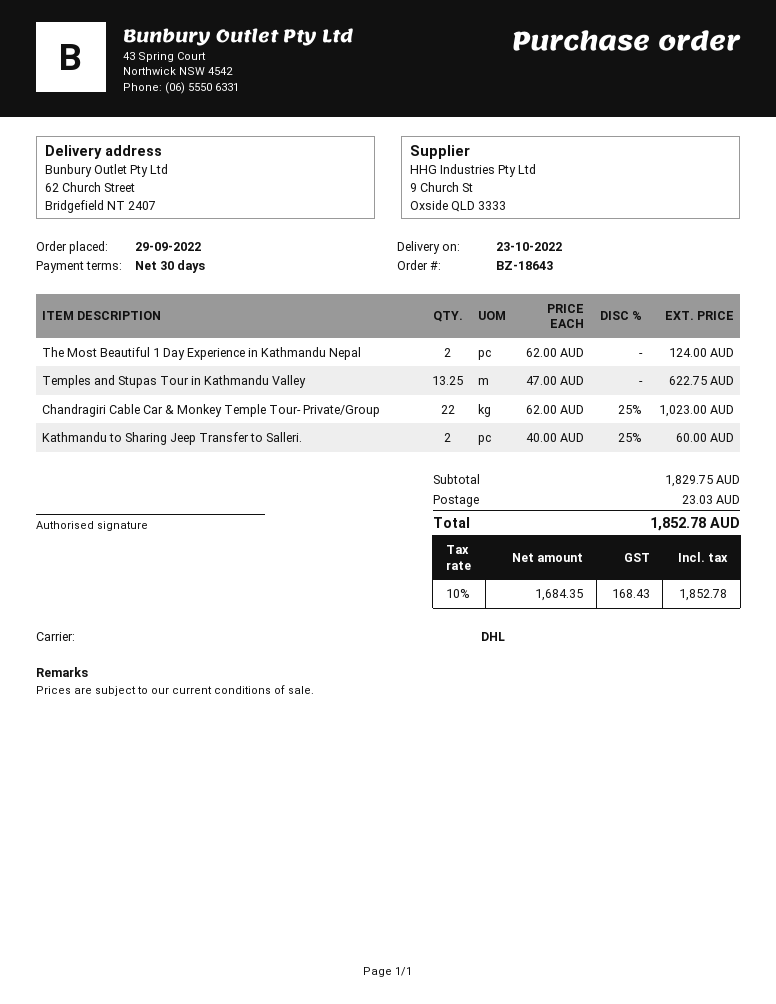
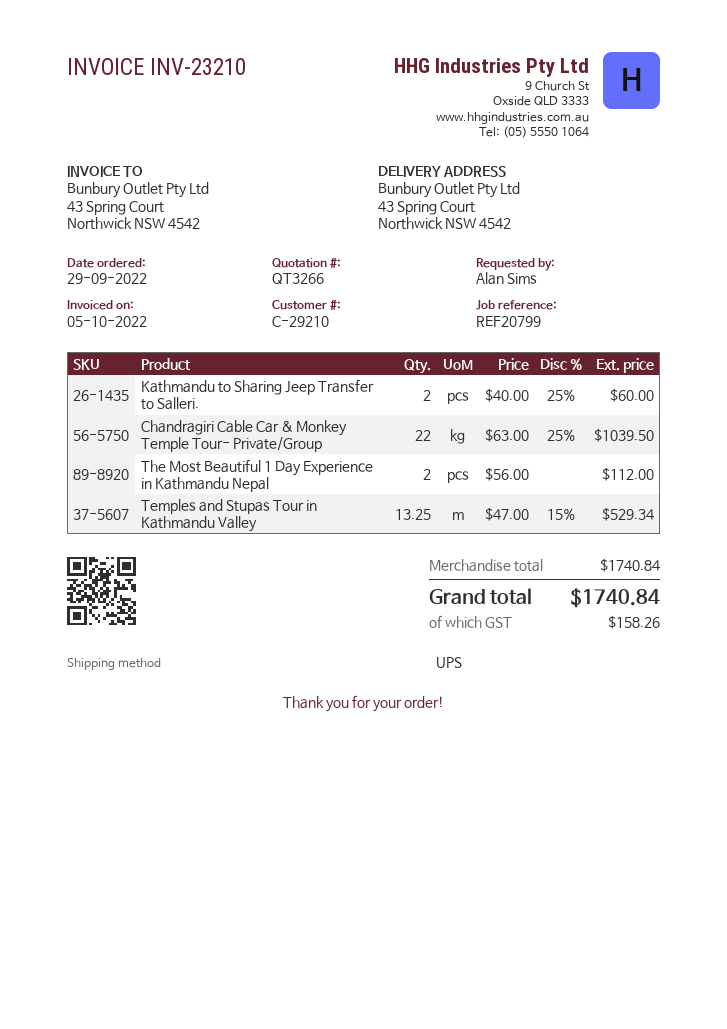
shipping method: DHL -> UPS
ship to: 62 Church Street, Bridgefield NT 2407 -> 43 Spring Court, Northwick NSW 4542
The Most Beautiful 1 Day Experience in Kathmandu Nepal: 2 x 62.00 = 124.00 -> 2 x 56.00 = 112.00
Temples and Stupas Tour in Kathmandu Valley: 13.25 x 47.00 = 622.75 -> 13.25 x 47.00 - 15% = 529.34
Chandragiri Cable Car & Monkey Temple Tour- Private/Group: 22 x 62.00 - 25% = 1023.00 -> 22 x 63.00 - 25% = 1039.50
subtotal: 1829.75 -> 1740.84
shipping: 23.03 -> none
tax: 168.43 -> 158.26
total: 1852.78 -> 1740.84

